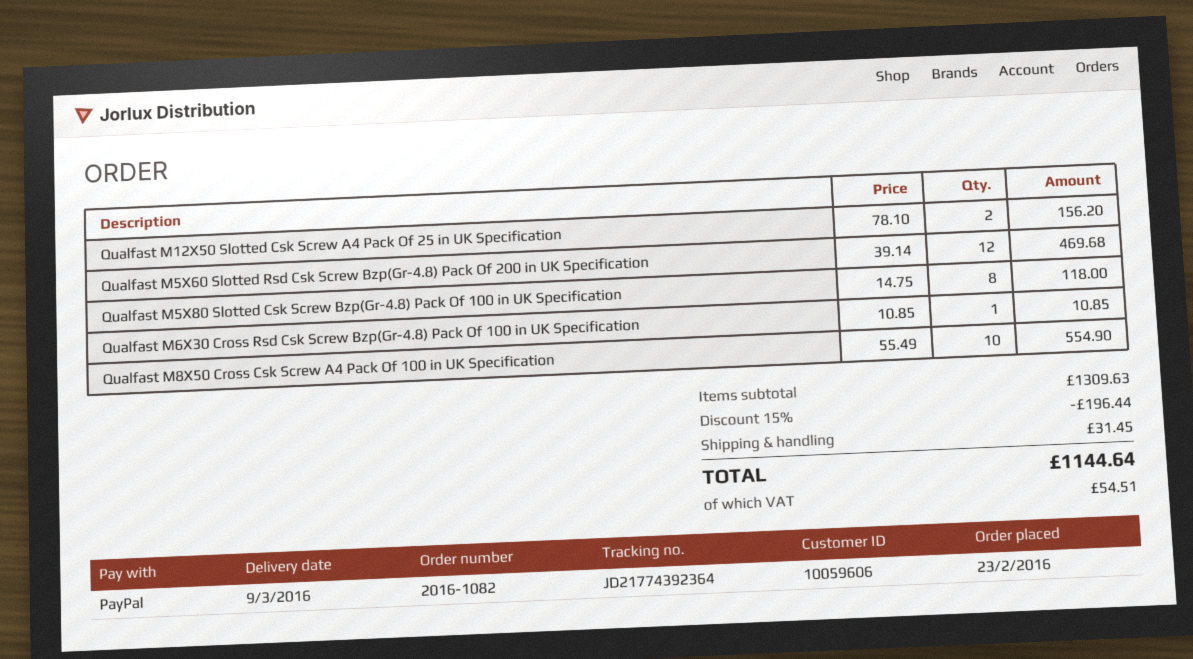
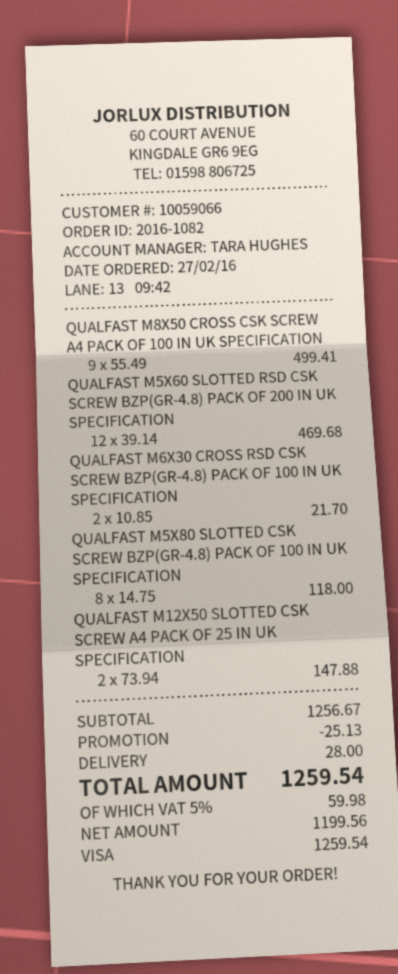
order date: 2016-02-23 -> 2016-02-27
customer number: 10059606 -> 10059066
payment method: PayPal -> Visa
Qualfast M12X50 Slotted Csk Screw A4 Pack Of 25 in UK Specification: 2 x 78.10 = 156.20 -> 2 x 73.94 = 147.88
Qualfast M6X30 Cross Rsd Csk Screw Bzp(Gr-4.8) Pack Of 100 in UK Specification: 1 x 10.85 = 10.85 -> 2 x 10.85 = 21.70
Qualfast M8X50 Cross Csk Screw A4 Pack Of 100 in UK Specification: 10 x 55.49 = 554.90 -> 9 x 55.49 = 499.41
subtotal: 1309.63 -> 1256.67
discount: 196.44 -> 25.13
shipping: 31.45 -> 28.00
tax: 54.51 -> 59.98
total: 1144.64 -> 1259.54

